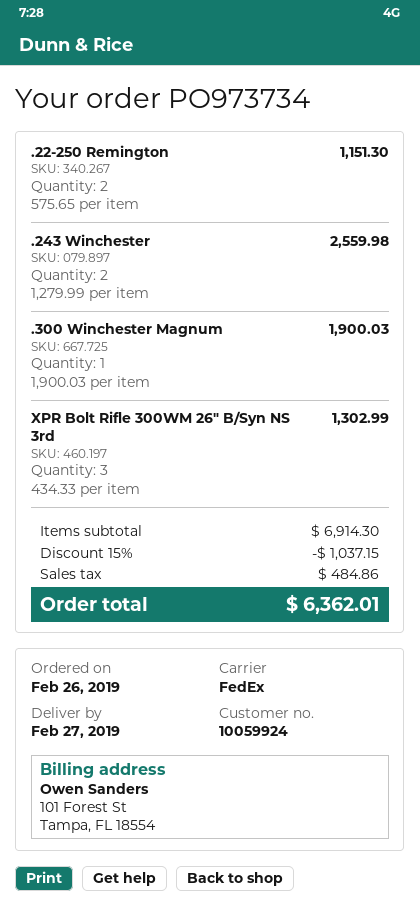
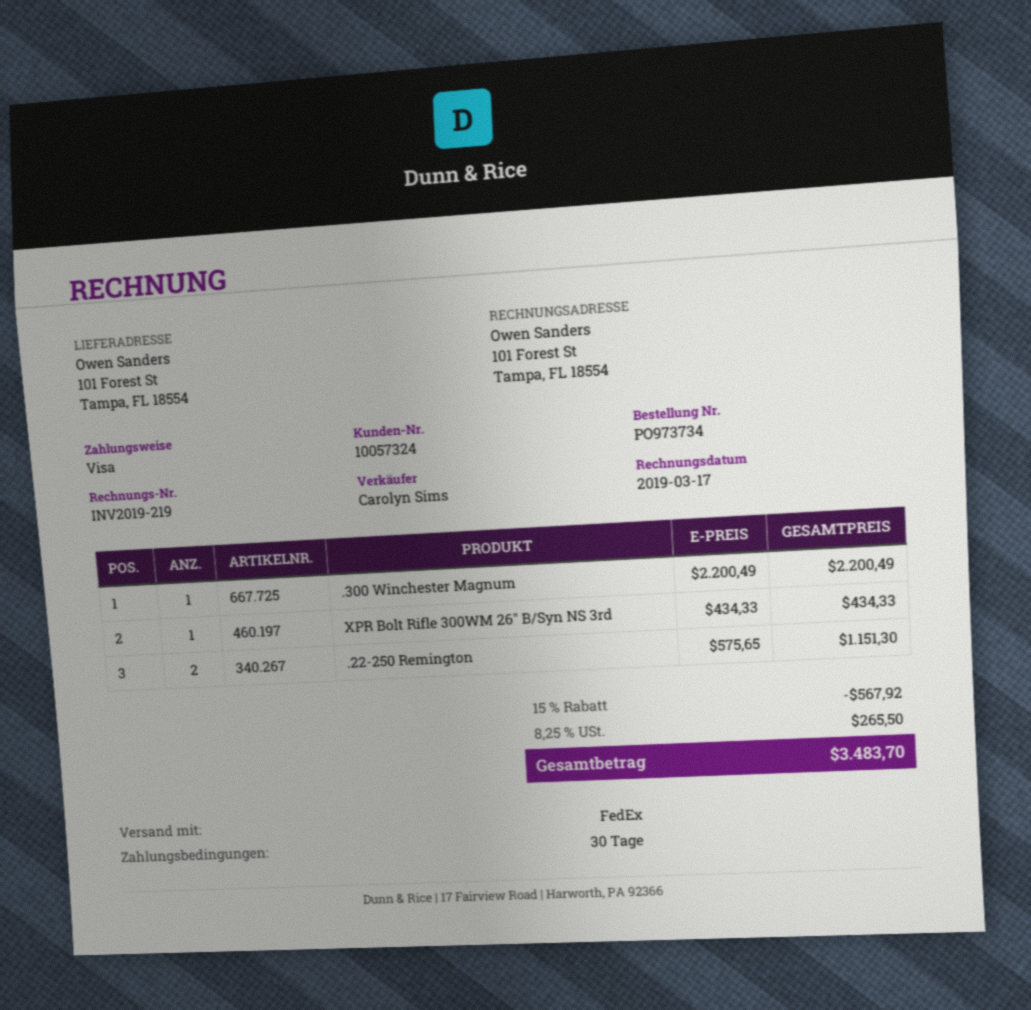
customer number: 10059924 -> 10057324
.243 Winchester: 2 x 1279.99 = 2559.98 -> none
.300 Winchester Magnum: 1 x 1900.03 = 1900.03 -> 1 x 2200.49 = 2200.49
XPR Bolt Rifle 300WM 26″ B/Syn NS 3rd: 3 x 434.33 = 1302.99 -> 1 x 434.33 = 434.33
discount: 15% = 1037.15 -> 15% = 567.92
tax: 484.86 -> 265.50
total: 6362.01 -> 3483.70

